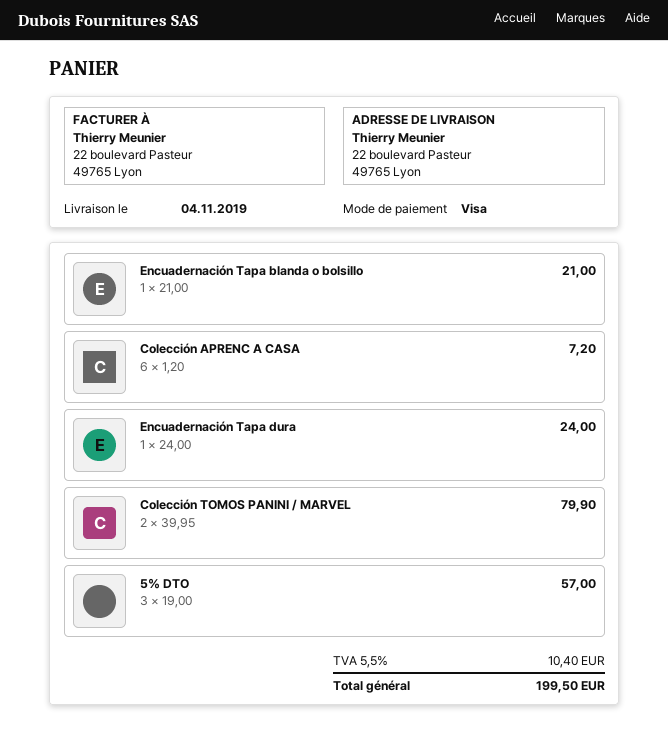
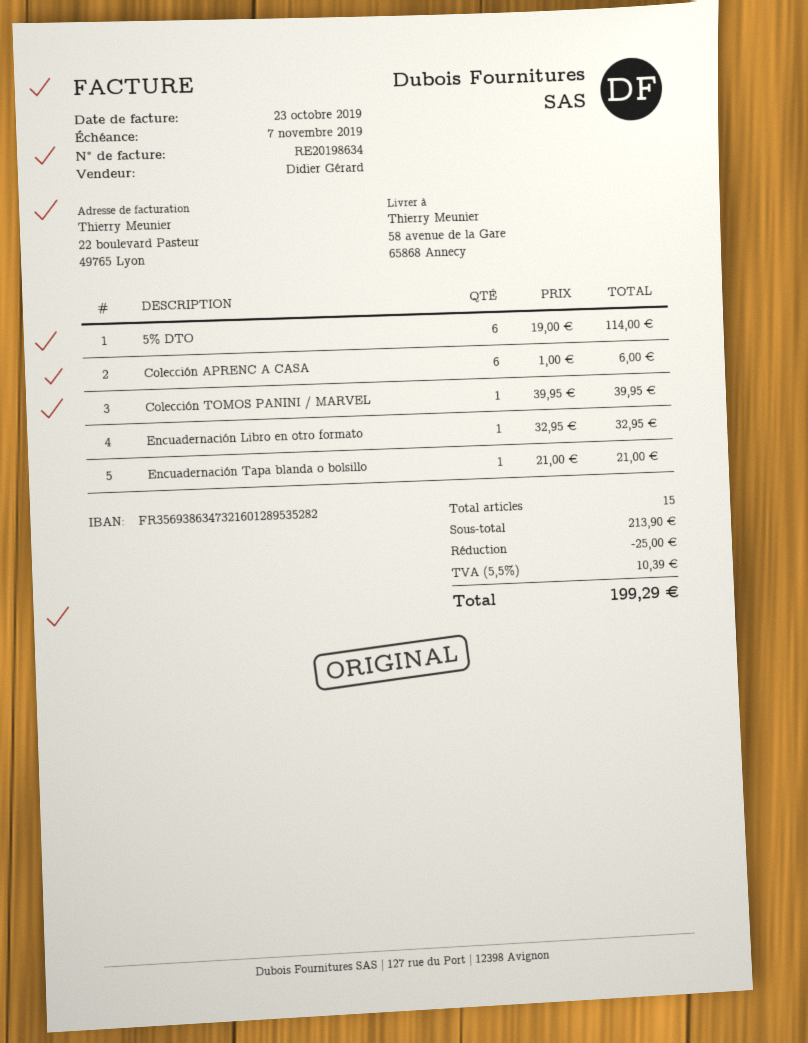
ship to: 22 boulevard Pasteur, 49765 Lyon -> 58 avenue de la Gare, 65868 Annecy
Colección APRENC A CASA: 6 x 1.20 = 7.20 -> 6 x 1.00 = 6.00
Encuadernación Tapa dura: 1 x 24.00 = 24.00 -> none
Colección TOMOS PANINI / MARVEL: 2 x 39.95 = 79.90 -> 1 x 39.95 = 39.95
5% DTO: 3 x 19.00 = 57.00 -> 6 x 19.00 = 114.00
Encuadernación Libro en otro formato: none -> 1 x 32.95 = 32.95
discount: none -> 25.00
tax: 5.5% = 10.40 -> 5.5% = 10.39
total: 199.50 -> 199.29

